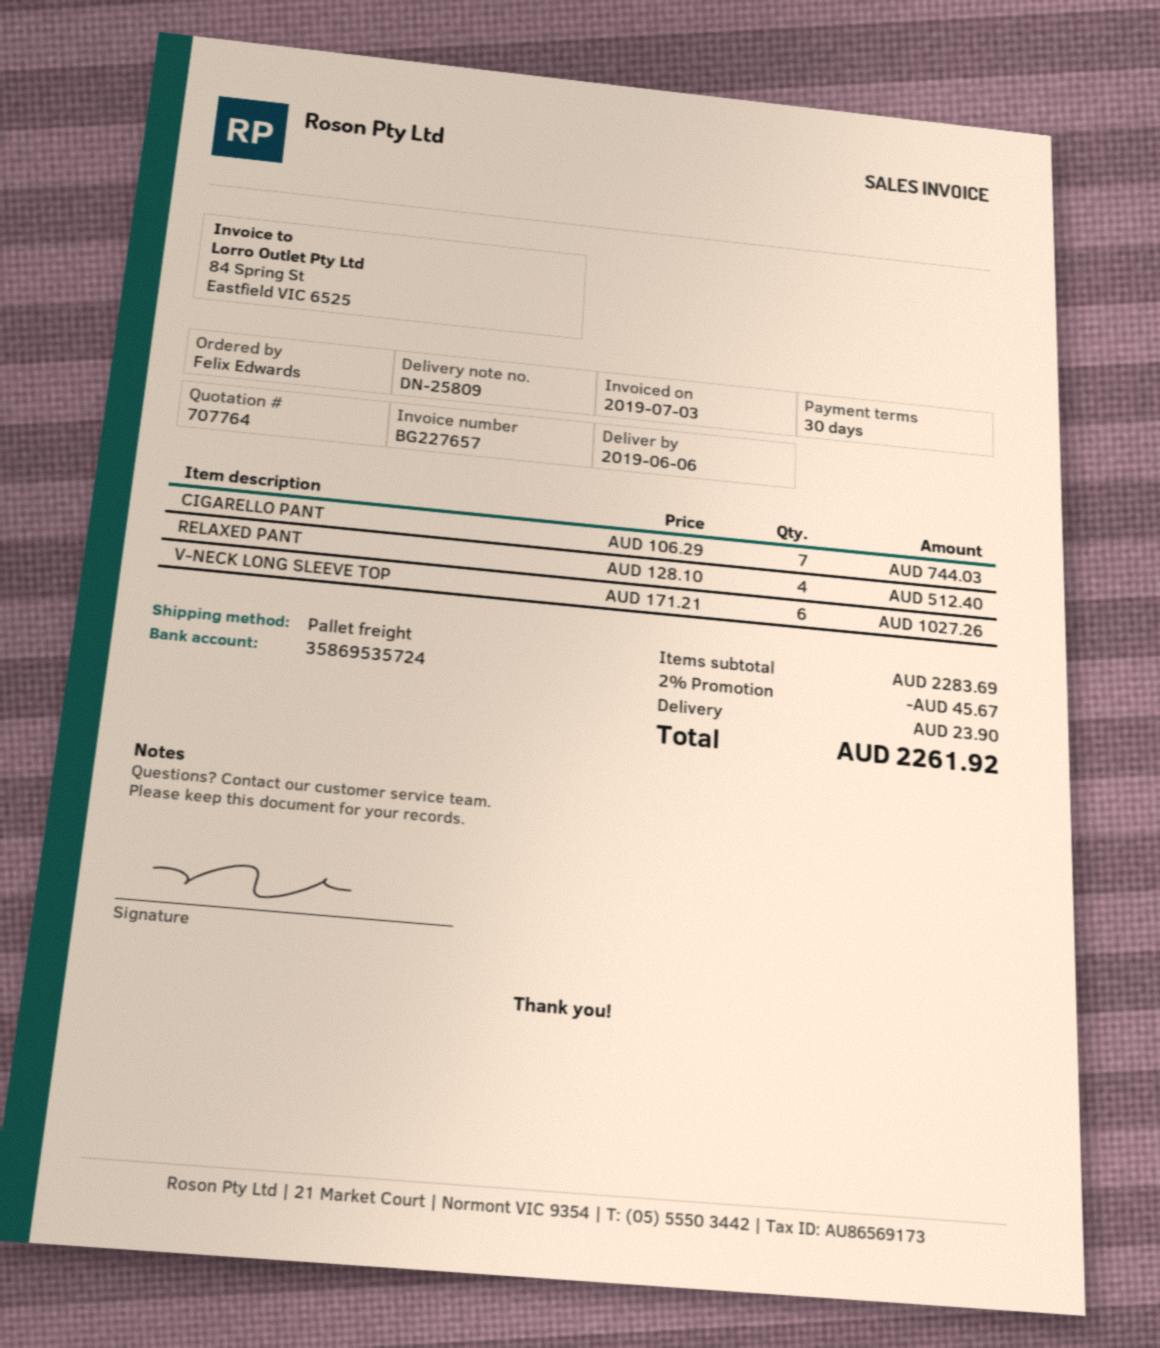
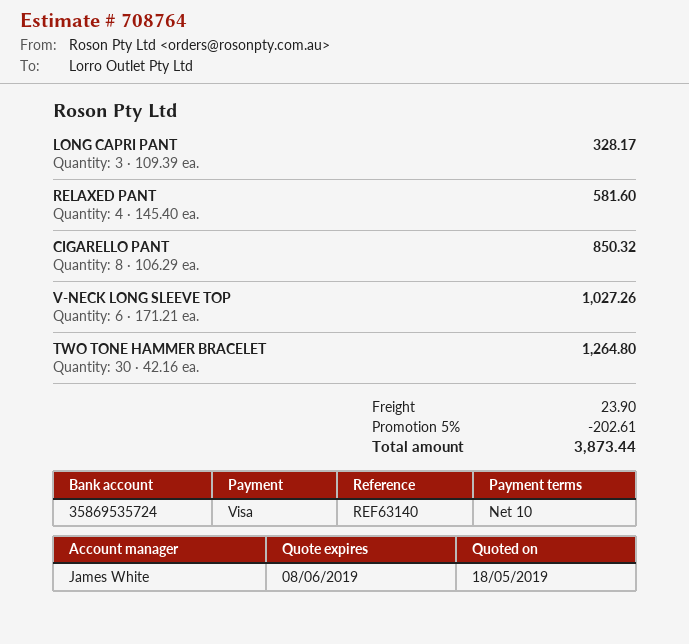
quote number: 707764 -> 708764
payment terms: 30 days -> 10 days
CIGARELLO PANT: 7 x 106.29 = 744.03 -> 8 x 106.29 = 850.32
RELAXED PANT: 4 x 128.10 = 512.40 -> 4 x 145.40 = 581.60
LONG CAPRI PANT: none -> 3 x 109.39 = 328.17
TWO TONE HAMMER BRACELET: none -> 30 x 42.16 = 1264.80
discount: 2% = 45.67 -> 5% = 202.61
total: 2261.92 -> 3873.44

